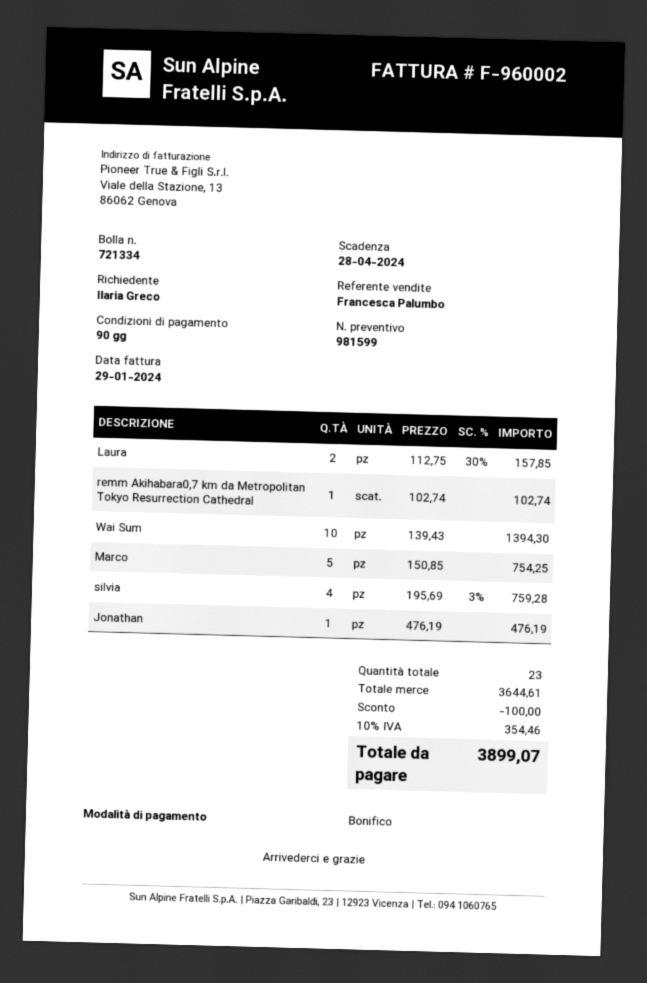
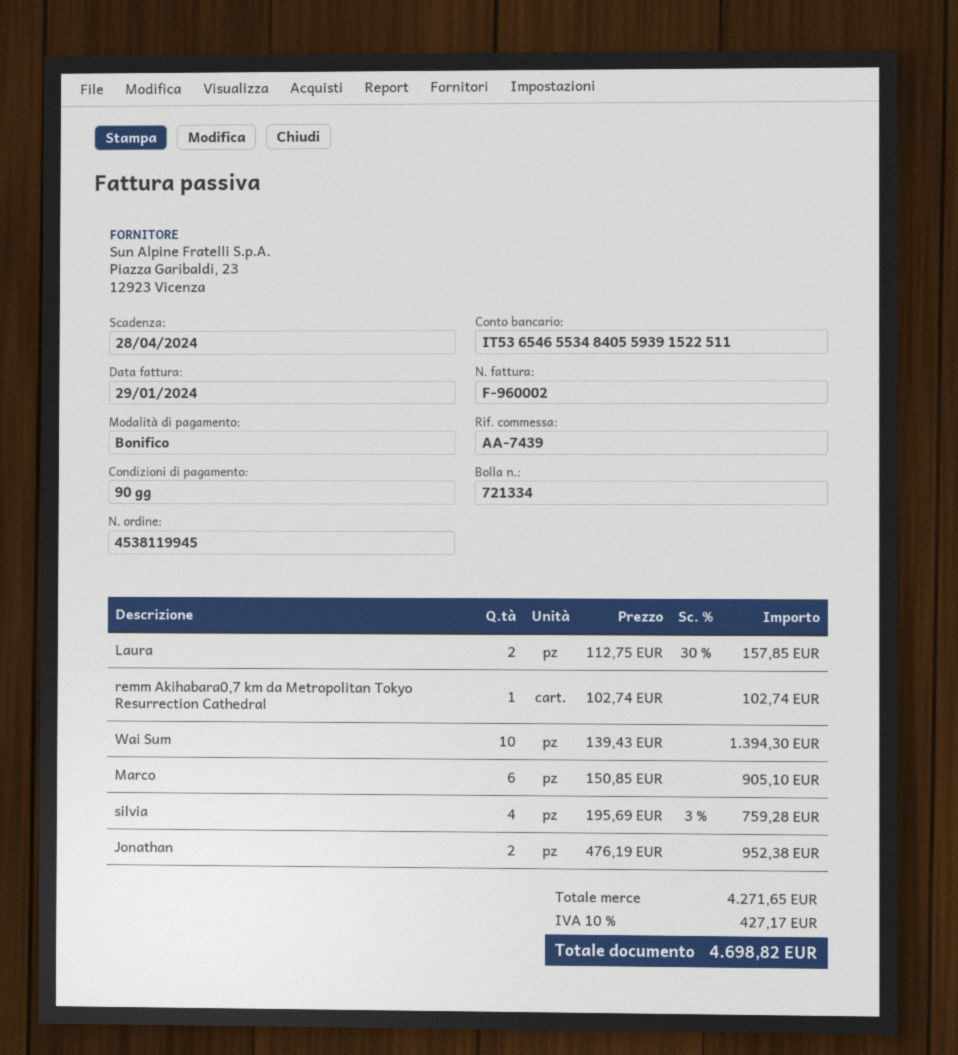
Marco: 5 x 150.85 = 754.25 -> 6 x 150.85 = 905.10
Jonathan: 1 x 476.19 = 476.19 -> 2 x 476.19 = 952.38
subtotal: 3644.61 -> 4271.65
discount: 100.00 -> none
tax: 10% = 354.46 -> 10% = 427.17
total: 3899.07 -> 4698.82

